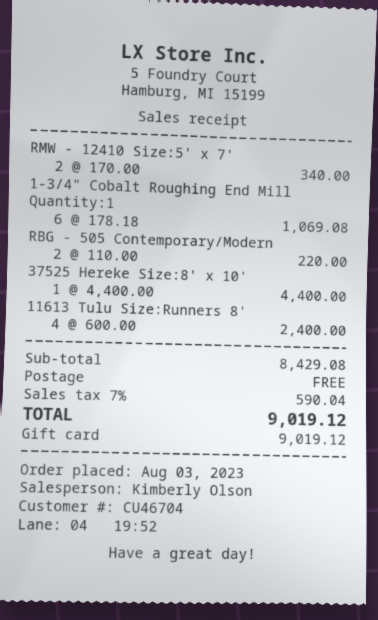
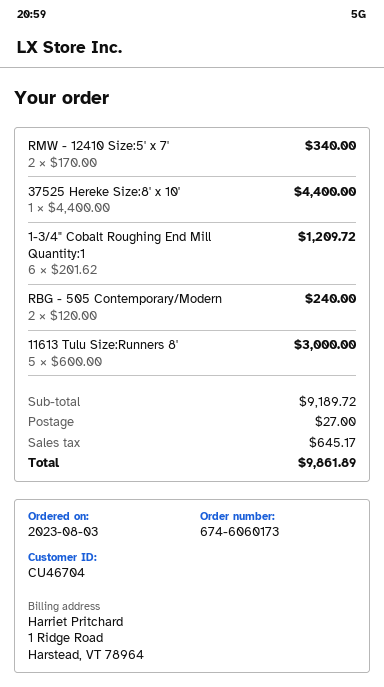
1-3/4" Cobalt Roughing End Mill Quantity:1: 6 x 178.18 = 1069.08 -> 6 x 201.62 = 1209.72
RBG - 505 Contemporary/Modern: 2 x 110.00 = 220.00 -> 2 x 120.00 = 240.00
11613 Tulu Size:Runners 8': 4 x 600.00 = 2400.00 -> 5 x 600.00 = 3000.00
subtotal: 8429.08 -> 9189.72
shipping: 0.00 -> 27.00
tax: 590.04 -> 645.17
total: 9019.12 -> 9861.89

